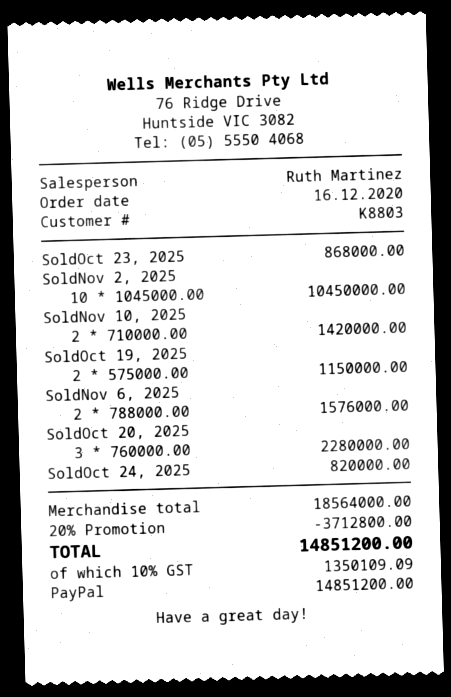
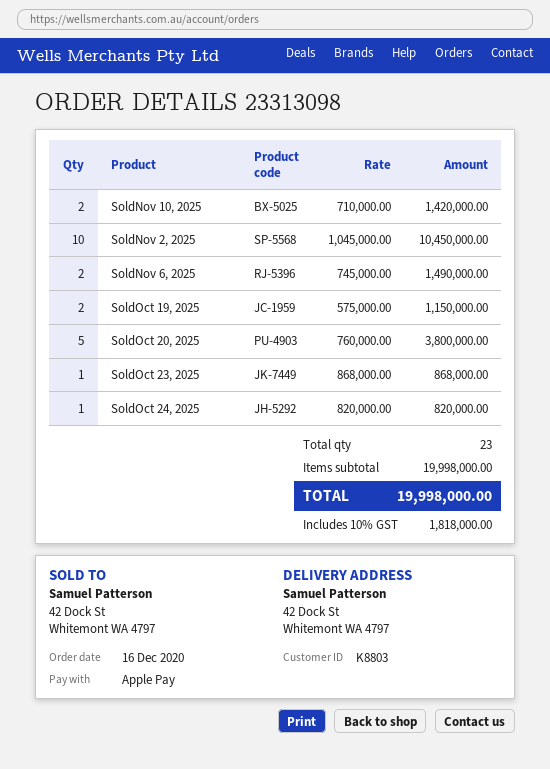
payment method: PayPal -> Apple Pay
SoldNov 6, 2025: 2 x 788000.00 = 1576000.00 -> 2 x 745000.00 = 1490000.00
SoldOct 20, 2025: 3 x 760000.00 = 2280000.00 -> 5 x 760000.00 = 3800000.00
subtotal: 18564000.00 -> 19998000.00
discount: 20% = 3712800.00 -> none
tax: 10% = 1350109.09 -> 10% = 1818000.00
total: 14851200.00 -> 19998000.00

